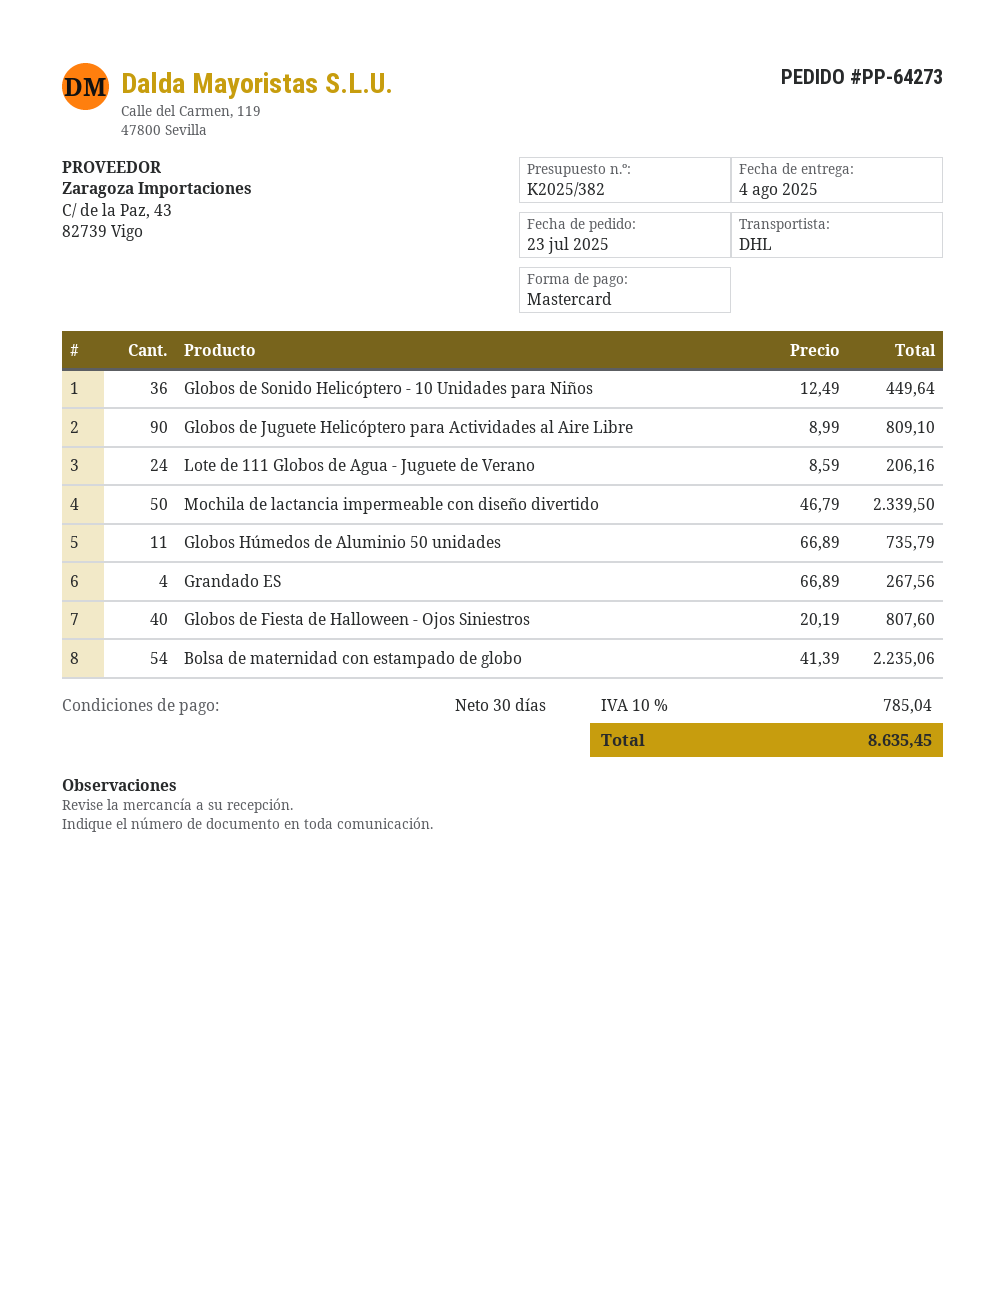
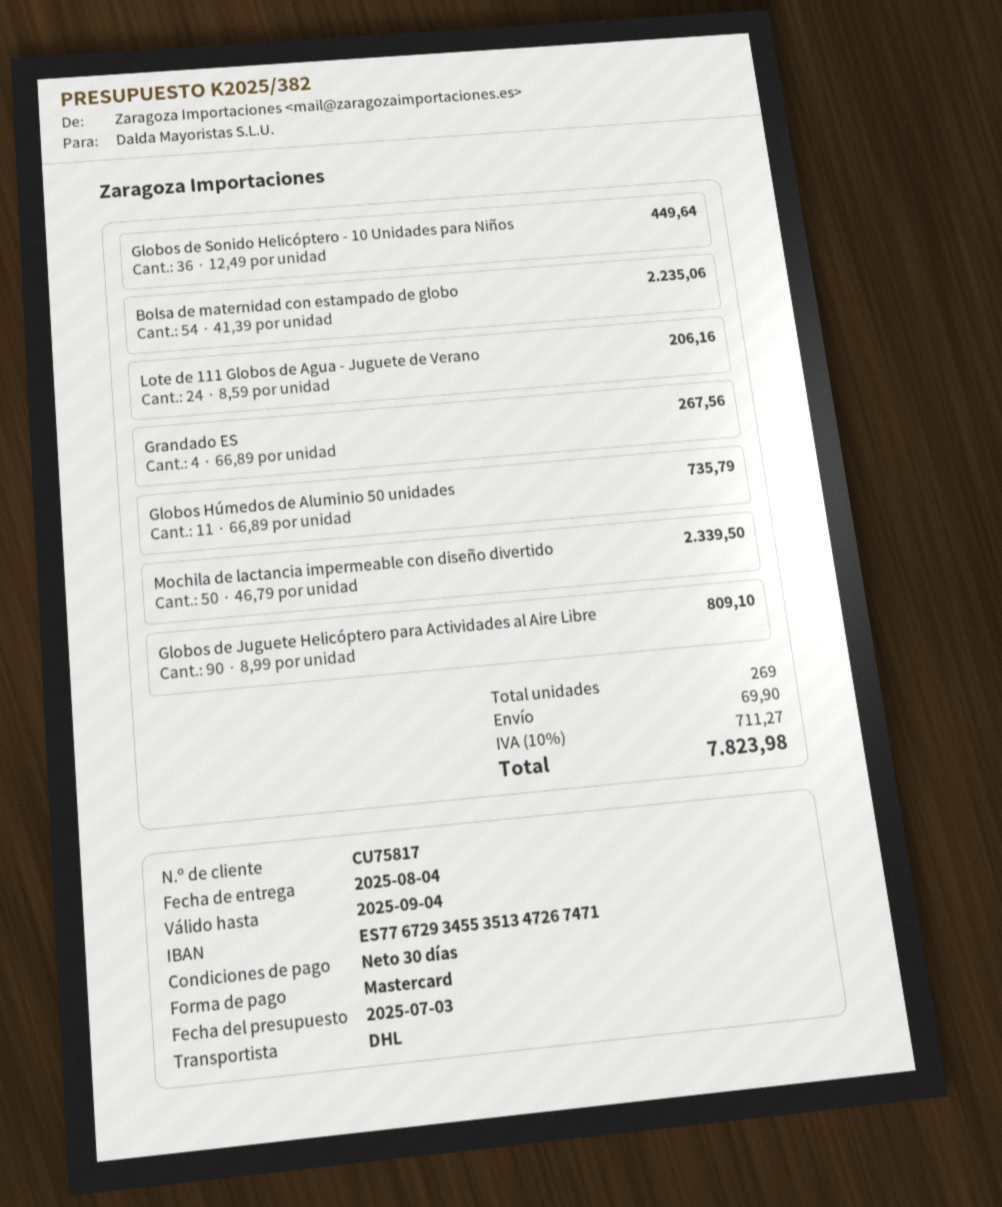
Globos de Fiesta de Halloween - Ojos Siniestros: 40 x 20.19 = 807.60 -> none
shipping: none -> 69.90
tax: 10% = 785.04 -> 10% = 711.27
total: 8635.45 -> 7823.98

